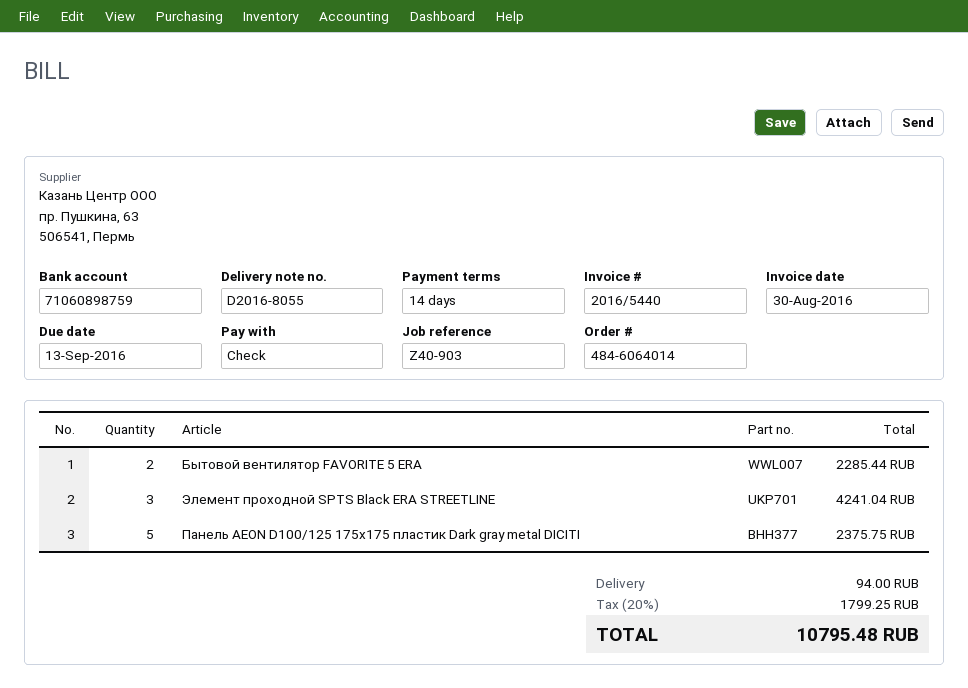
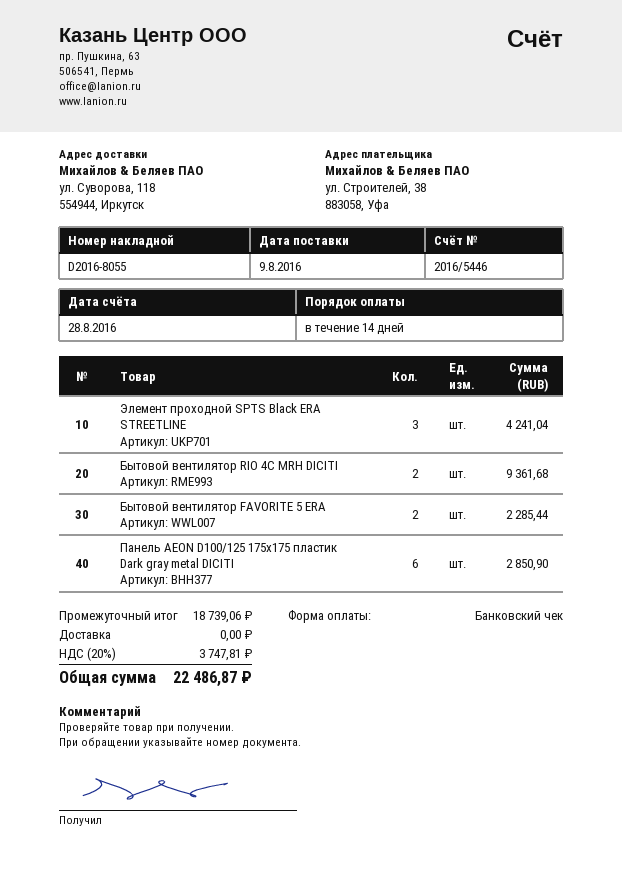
invoice number: 2016/5440 -> 2016/5446
invoice date: 2016-08-30 -> 2016-08-28
Панель AEON D100/125 175х175 пластик Dark gray metal DICITI: 5 for 2375.75 -> 6 for 2850.90
Бытовой вентилятор RIO 4C MRH DICITI: none -> 2 for 9361.68
shipping: 94.00 -> 0.00
tax: 20% = 1799.25 -> 20% = 3747.81
total: 10795.48 -> 22486.87

